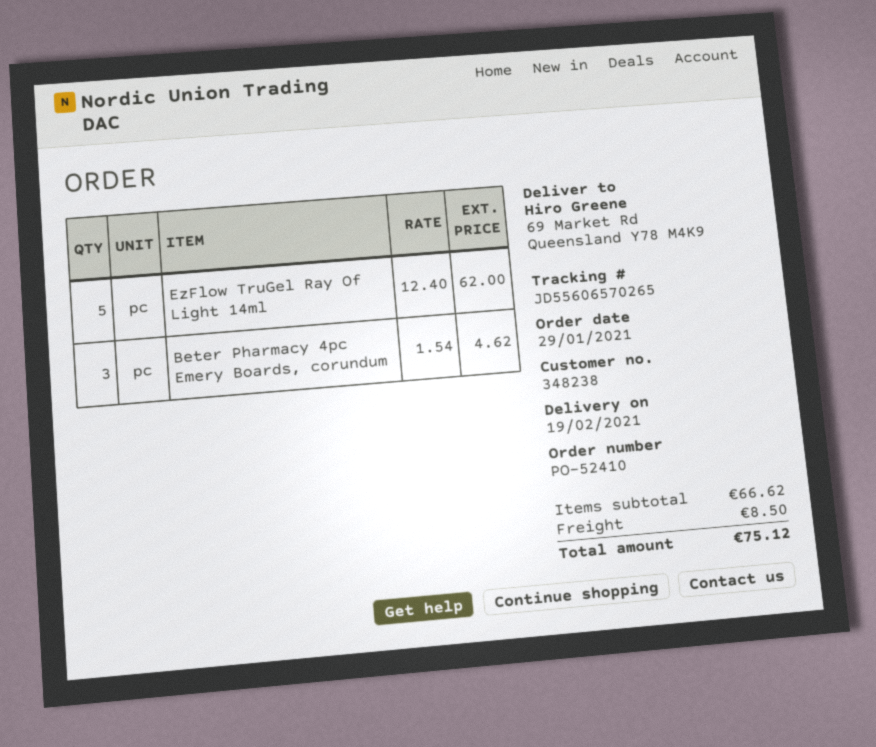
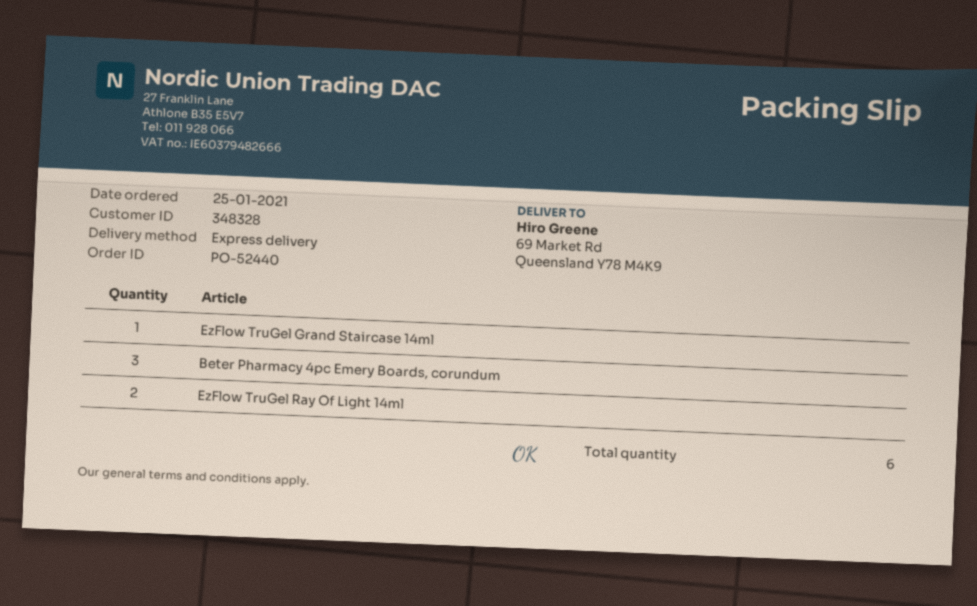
order number: PO-52410 -> PO-52440
order date: 2021-01-29 -> 2021-01-25
customer number: 348238 -> 348328
EzFlow TruGel Ray Of Light 14ml: 5 -> 2
EzFlow TruGel Grand Staircase 14ml: none -> 1

